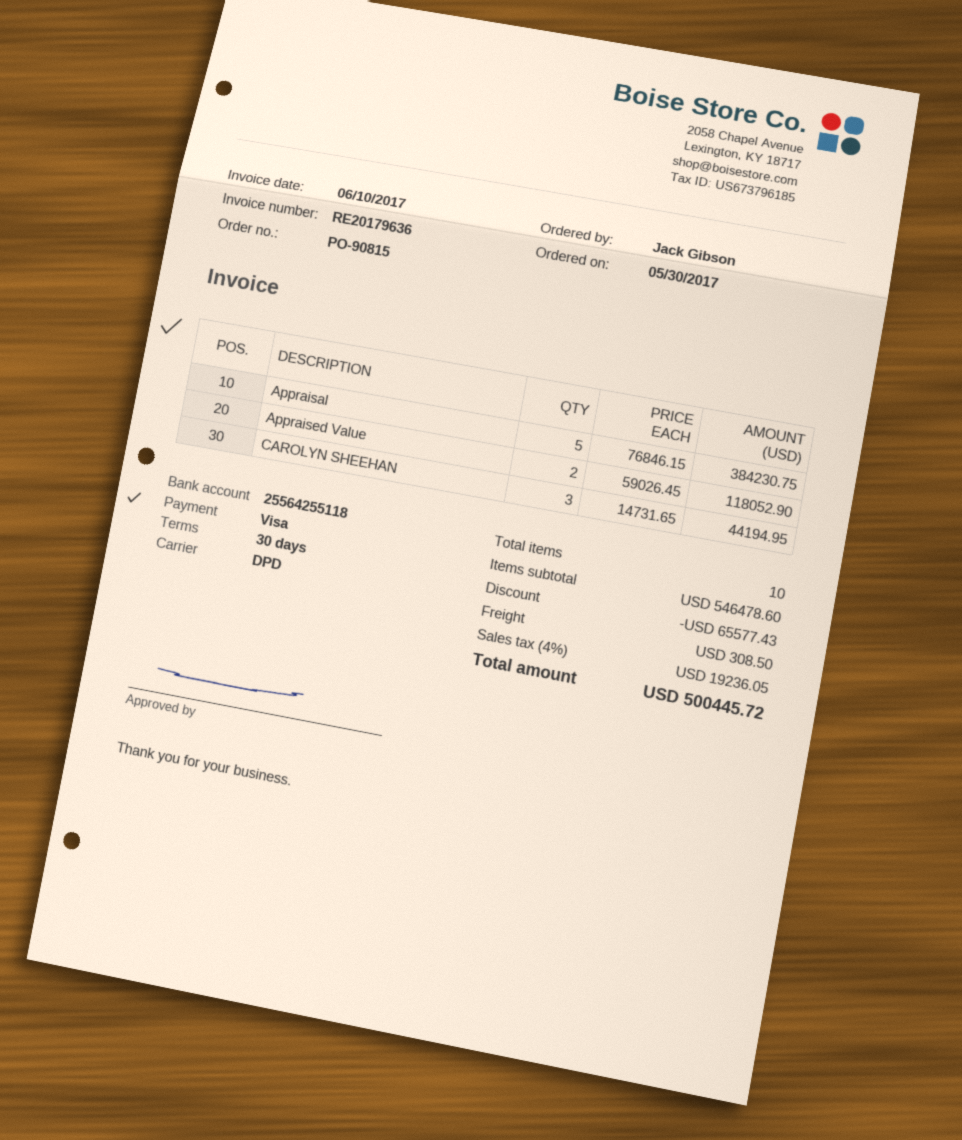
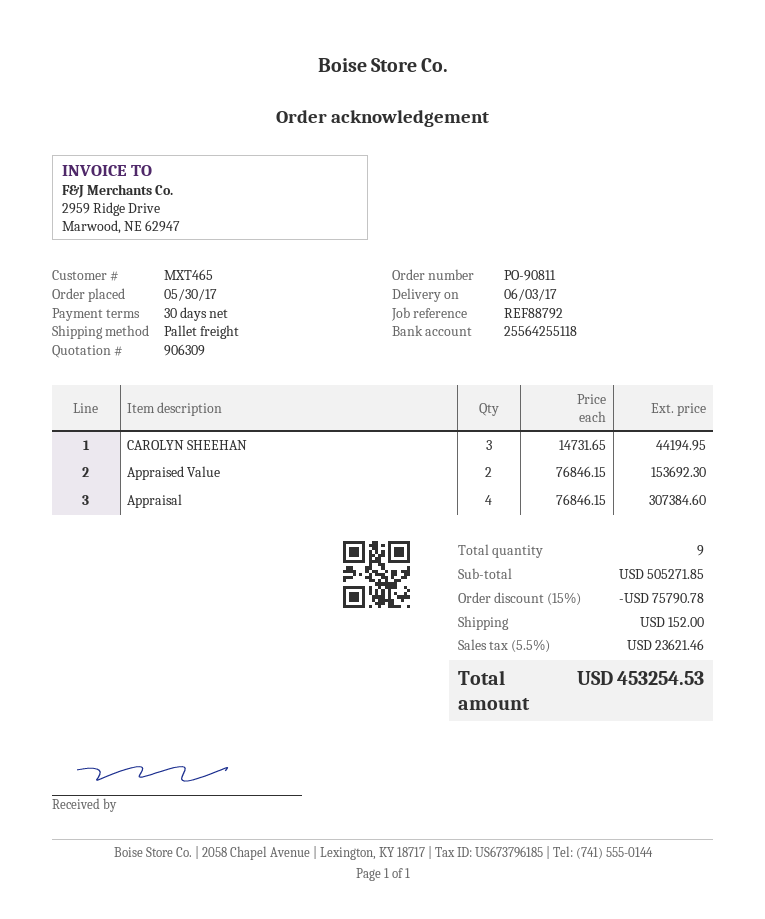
order number: PO-90815 -> PO-90811
shipping method: DPD -> pallet freight
Appraisal: 5 x 76846.15 = 384230.75 -> 4 x 76846.15 = 307384.60
Appraised Value: 2 x 59026.45 = 118052.90 -> 2 x 76846.15 = 153692.30
total quantity: 10 -> 9
subtotal: 546478.60 -> 505271.85
discount: 65577.43 -> 75790.78
shipping: 308.50 -> 152.00
tax: 4% = 19236.05 -> 5.5% = 23621.46
total: 500445.72 -> 453254.53

